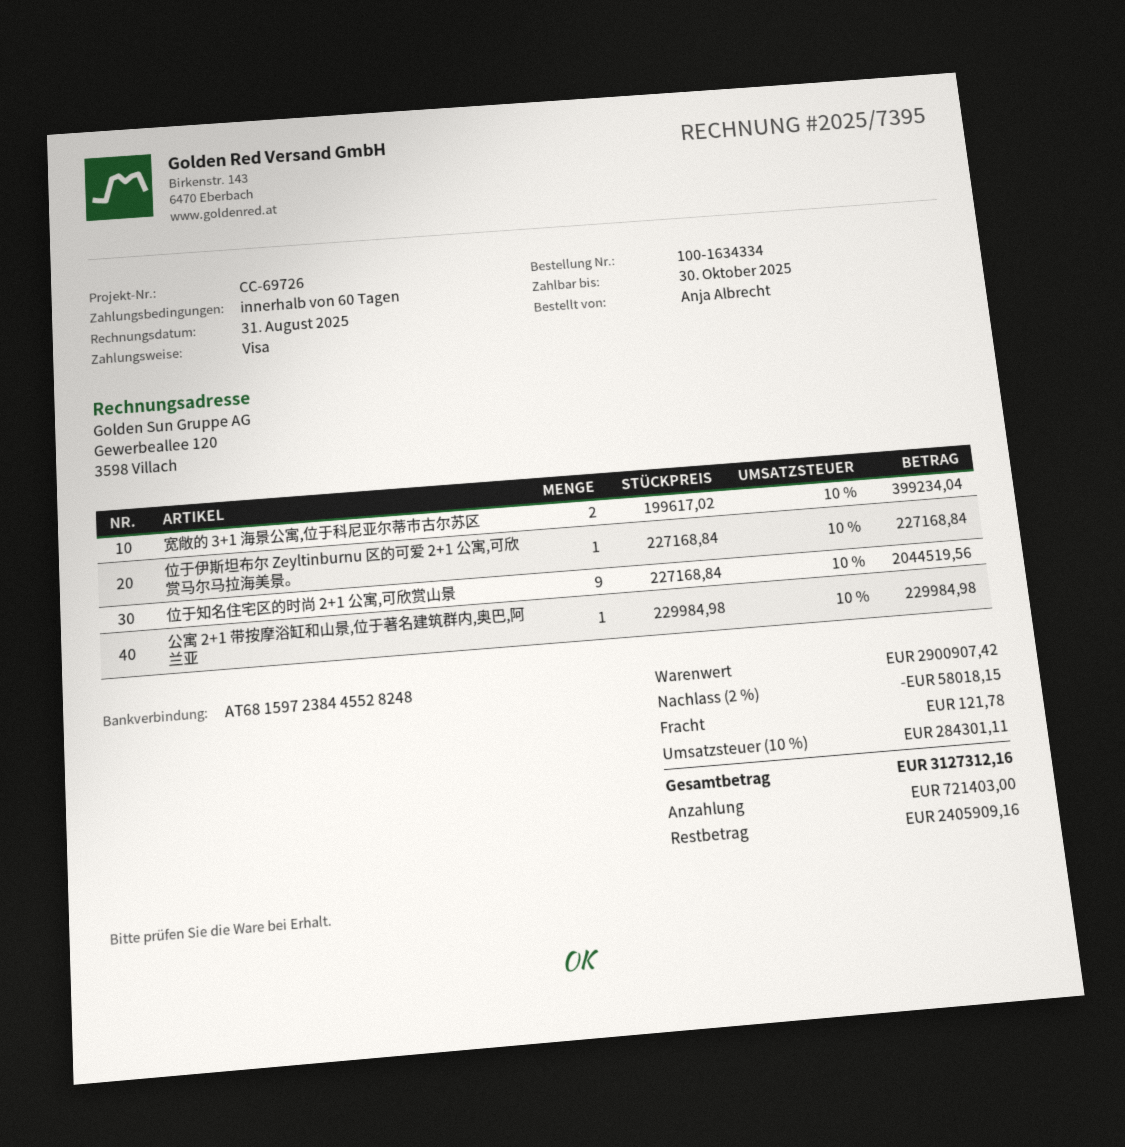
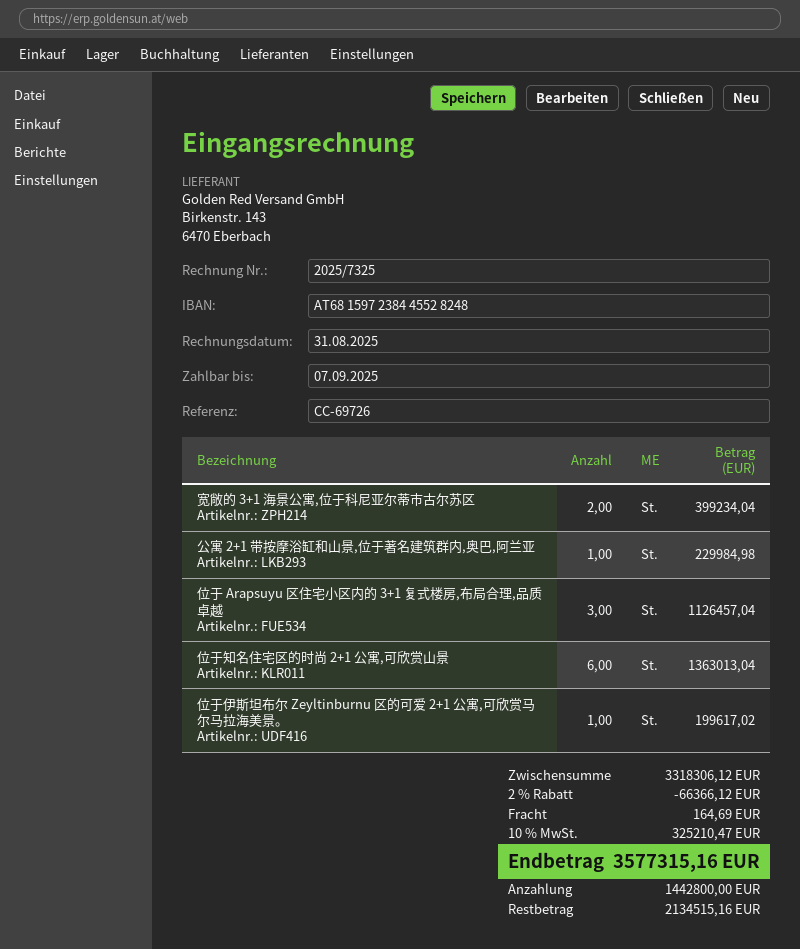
invoice number: 2025/7395 -> 2025/7325
due date: 2025-10-30 -> 2025-09-07
位于伊斯坦布尔 Zeyltinburnu 区的可爱 2+1 公寓,可欣赏马尔马拉海美景。: 1 for 227168.84 -> 1 for 199617.02
位于知名住宅区的时尚 2+1 公寓,可欣赏山景: 9 for 2044519.56 -> 6 for 1363013.04
位于 Arapsuyu 区住宅小区内的 3+1 复式楼房,布局合理,品质卓越: none -> 3 for 1126457.04
subtotal: 2900907.42 -> 3318306.12
discount: 2% = 58018.15 -> 2% = 66366.12
shipping: 121.78 -> 164.69
tax: 10% = 284301.11 -> 10% = 325210.47
total: 3127312.16 -> 3577315.16
deposit: 721403.00 -> 1442800.00
balance: 2405909.16 -> 2134515.16

